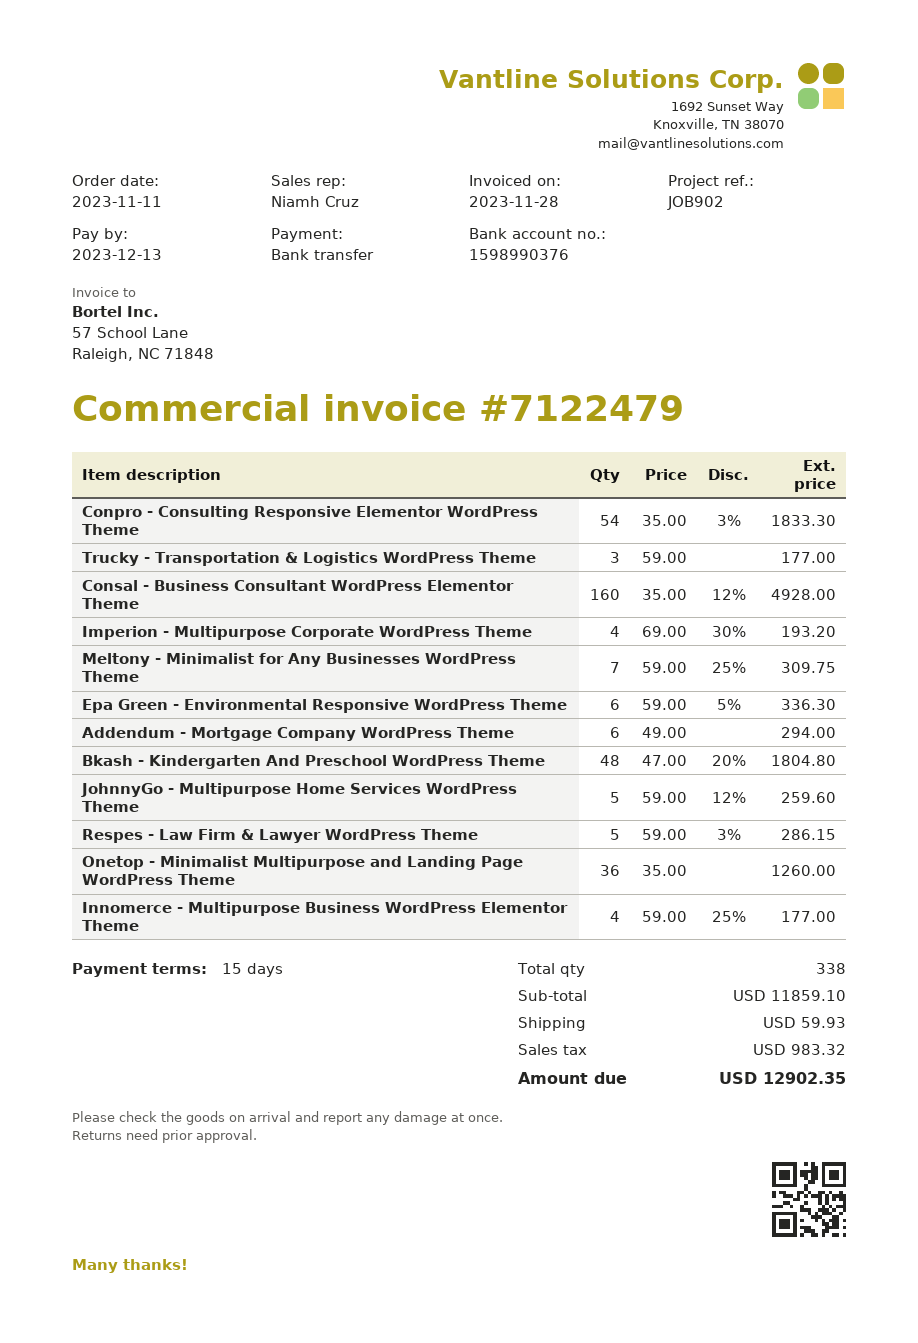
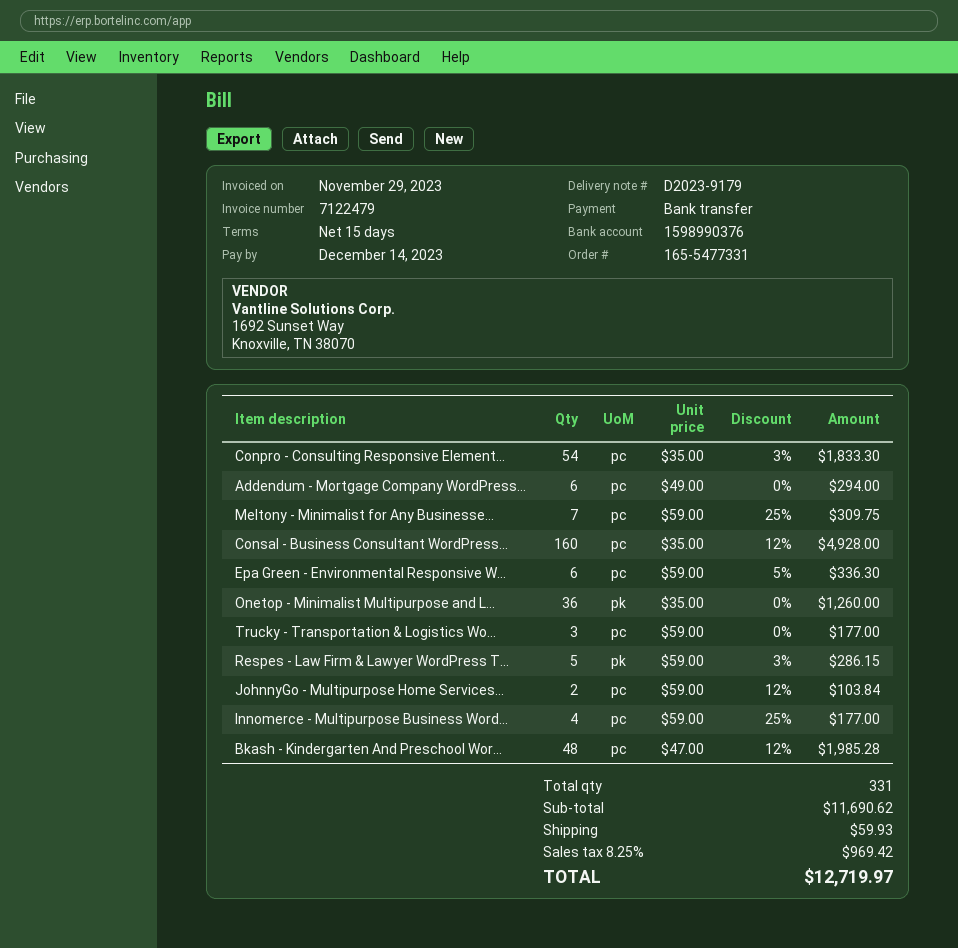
invoice date: 2023-11-28 -> 2023-11-29
due date: 2023-12-13 -> 2023-12-14
Imperion - Multipurpose Corporate WordPress Theme: 4 x 69.00 - 30% = 193.20 -> none
Bkash - Kindergarten And Preschool WordPress Theme: 48 x 47.00 - 20% = 1804.80 -> 48 x 47.00 - 12% = 1985.28
JohnnyGo - Multipurpose Home Services WordPress Theme: 5 x 59.00 - 12% = 259.60 -> 2 x 59.00 - 12% = 103.84
total quantity: 338 -> 331
subtotal: 11859.10 -> 11690.62
tax: 983.32 -> 969.42
total: 12902.35 -> 12719.97

